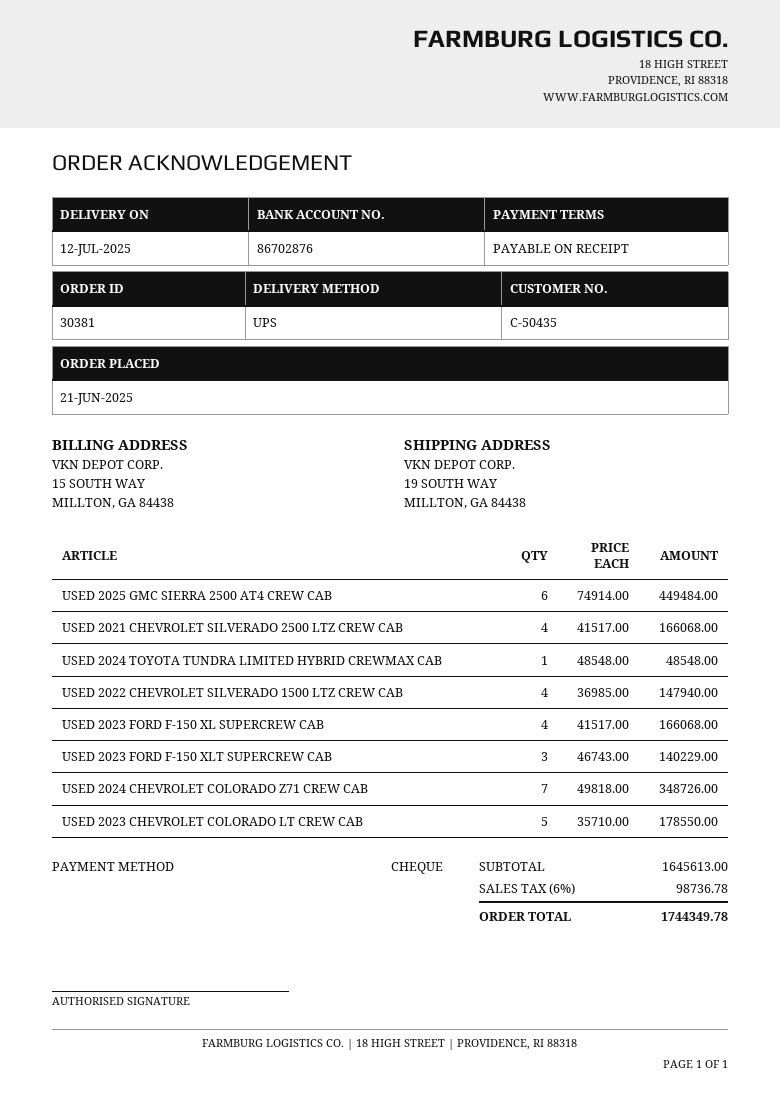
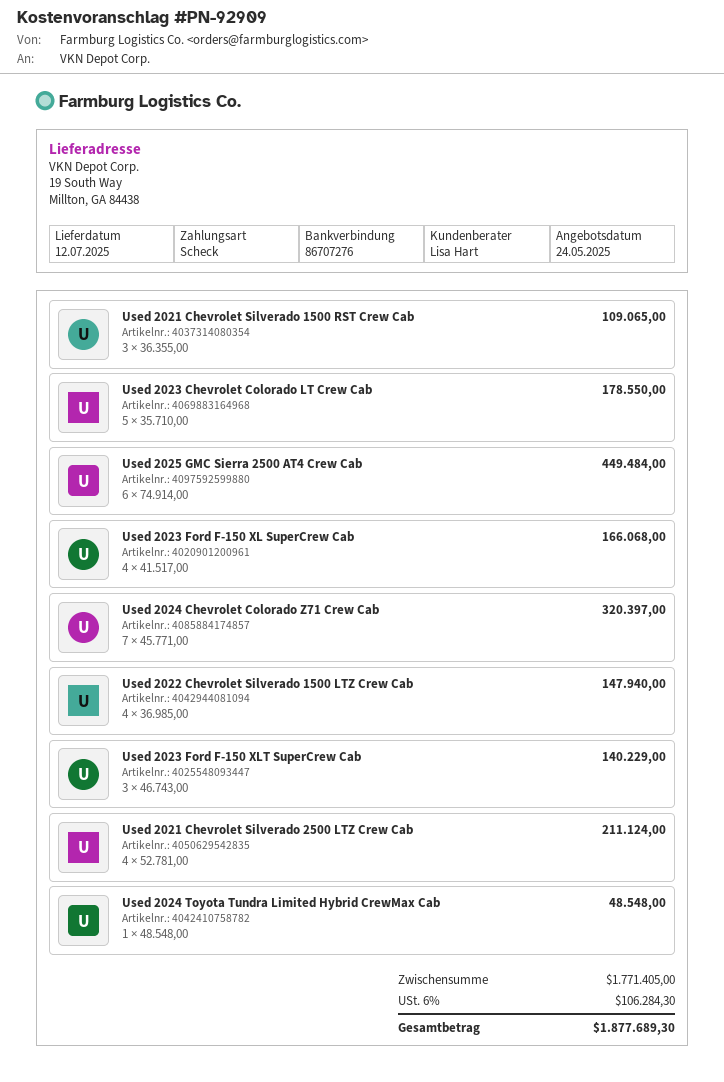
bank account: 86702876 -> 86707276
USED 2021 CHEVROLET SILVERADO 2500 LTZ CREW CAB: 4 x 41517.00 = 166068.00 -> 4 x 52781.00 = 211124.00
USED 2024 CHEVROLET COLORADO Z71 CREW CAB: 7 x 49818.00 = 348726.00 -> 7 x 45771.00 = 320397.00
Used 2021 Chevrolet Silverado 1500 RST Crew Cab: none -> 3 x 36355.00 = 109065.00
subtotal: 1645613.00 -> 1771405.00
tax: 6% = 98736.78 -> 6% = 106284.30
total: 1744349.78 -> 1877689.30

